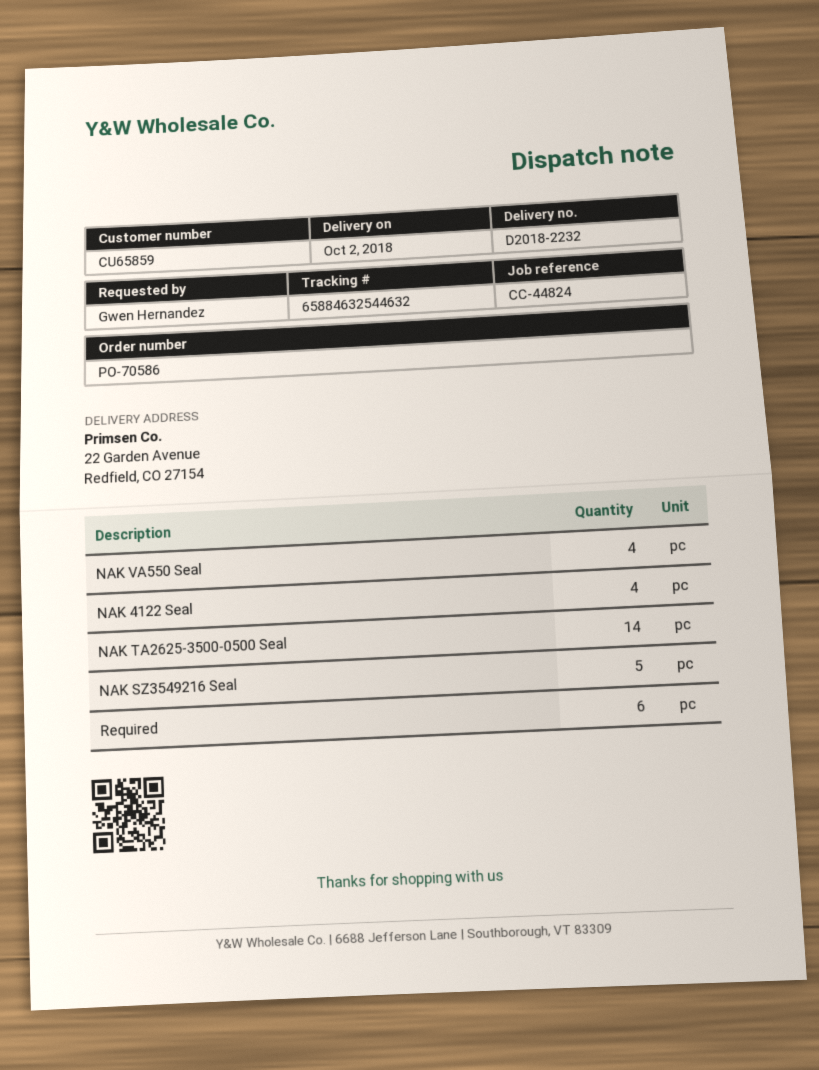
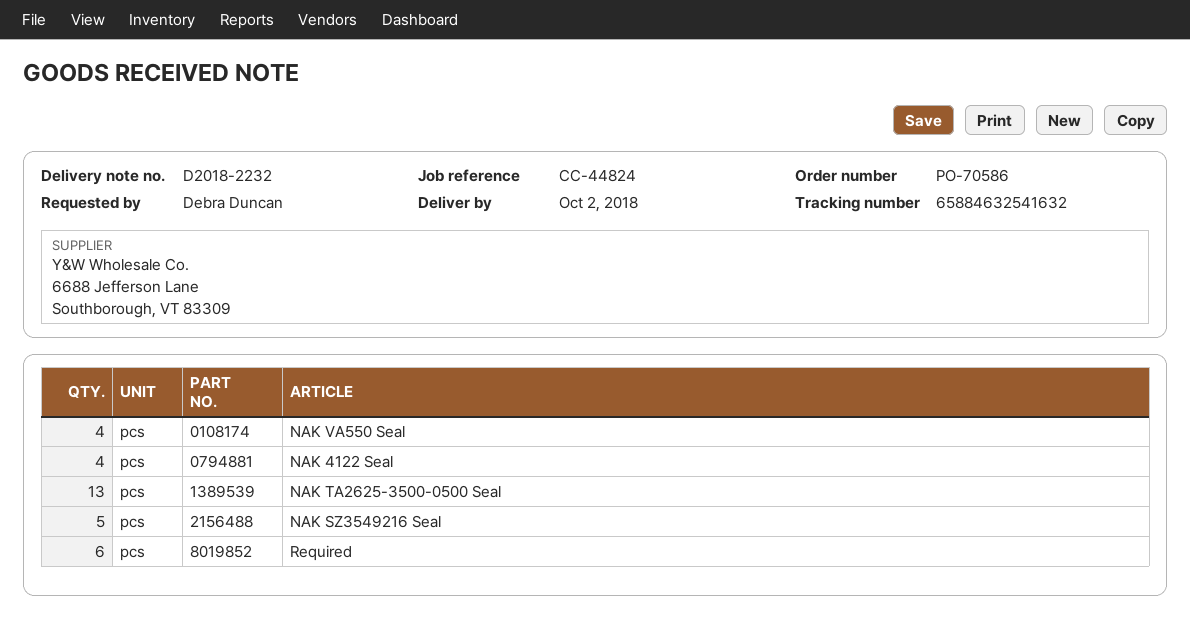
ordered by: Gwen Hernandez -> Debra Duncan
tracking number: 65884632544632 -> 65884632541632
NAK TA2625-3500-0500 Seal: 14 -> 13

